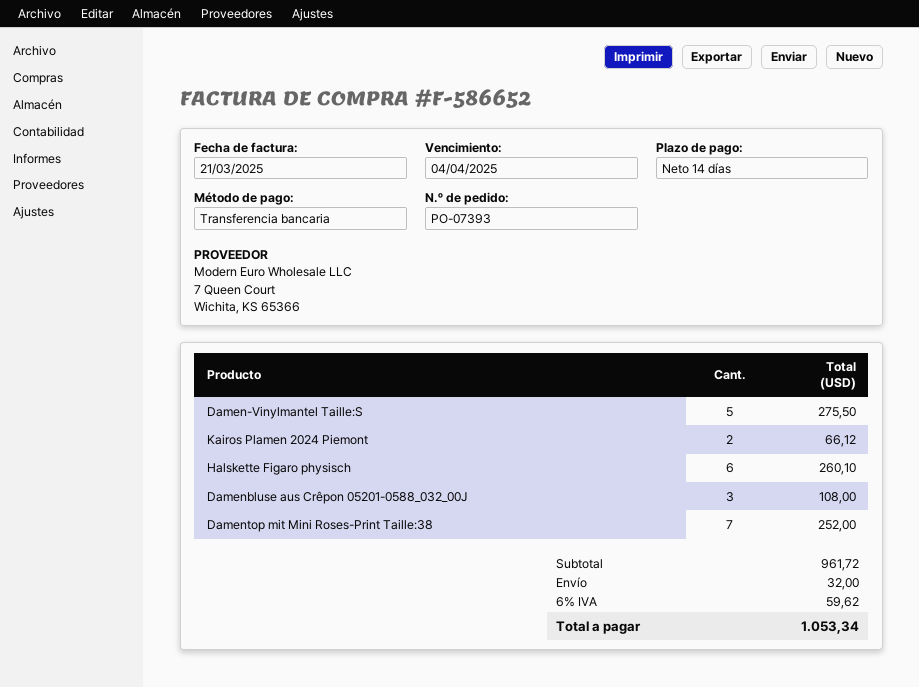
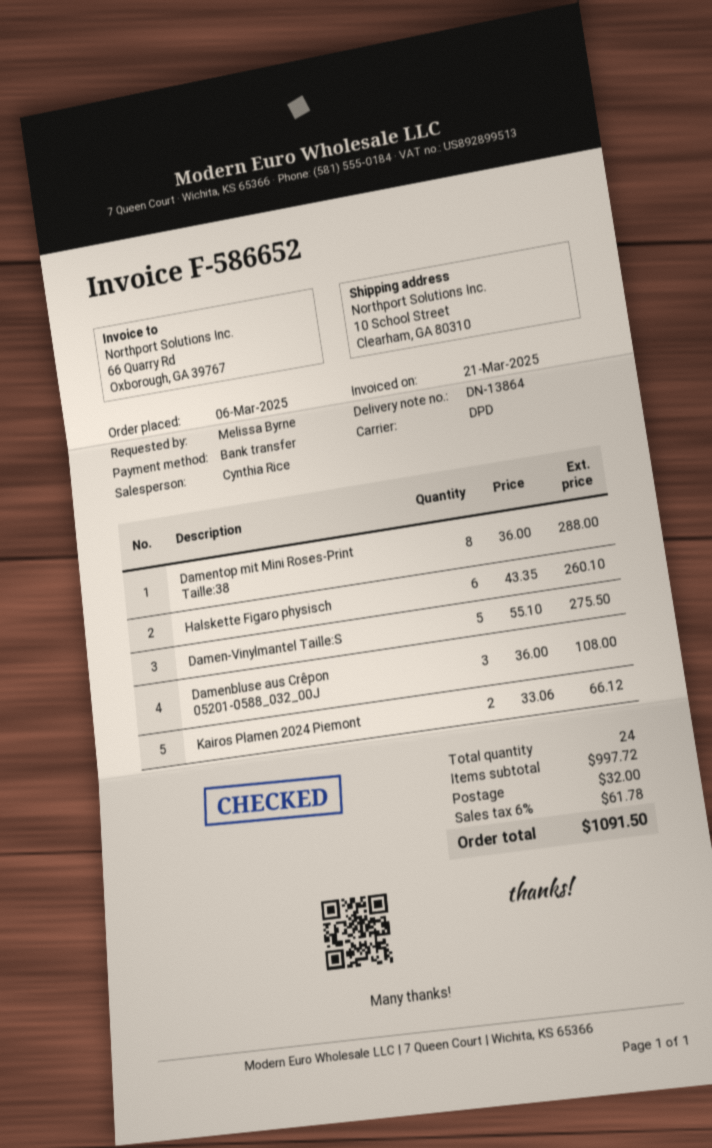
Damentop mit Mini Roses-Print Taille:38: 7 for 252.00 -> 8 for 288.00
subtotal: 961.72 -> 997.72
tax: 6% = 59.62 -> 6% = 61.78
total: 1053.34 -> 1091.50

